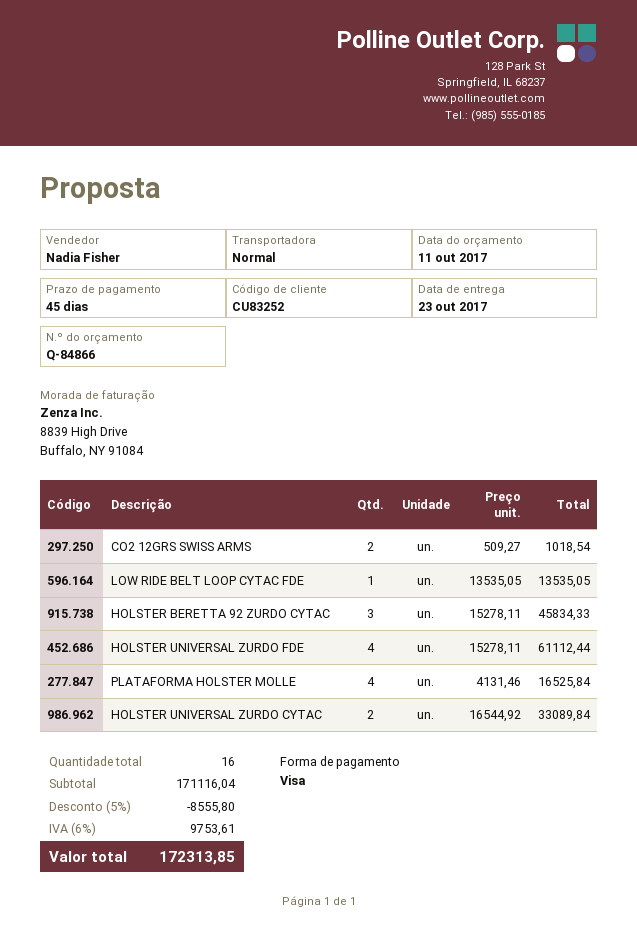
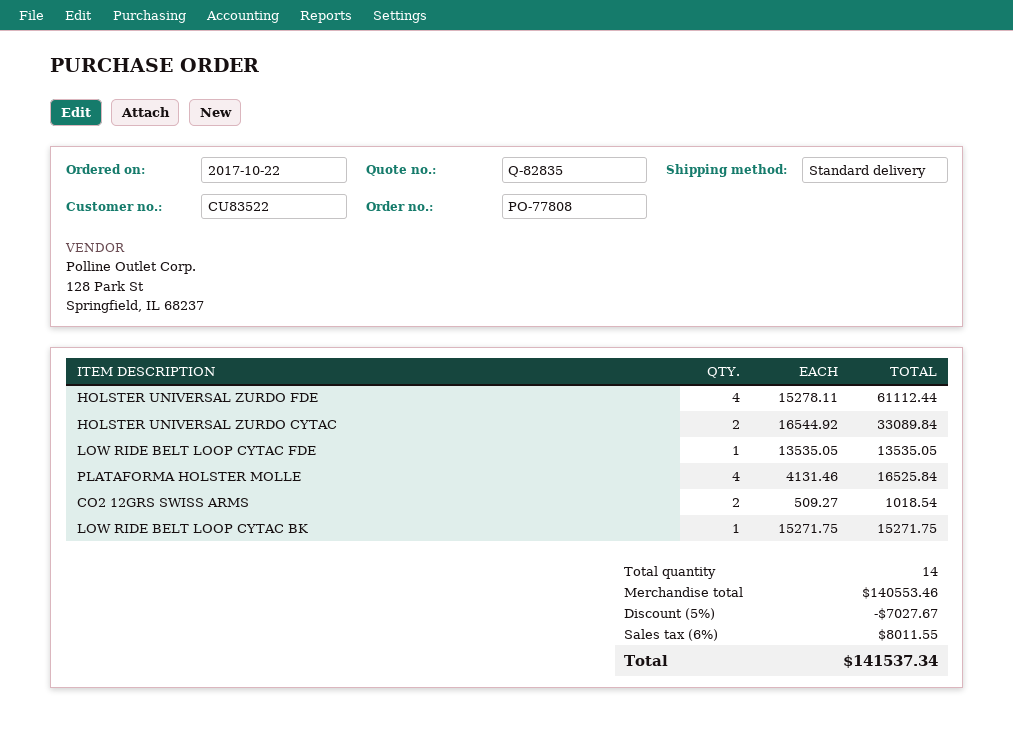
quote number: Q-84866 -> Q-82835
customer number: CU83252 -> CU83522
HOLSTER BERETTA 92 ZURDO CYTAC: 3 x 15278.11 = 45834.33 -> none
LOW RIDE BELT LOOP CYTAC BK: none -> 1 x 15271.75 = 15271.75
total quantity: 16 -> 14
subtotal: 171116.04 -> 140553.46
discount: 5% = 8555.80 -> 5% = 7027.67
tax: 6% = 9753.61 -> 6% = 8011.55
total: 172313.85 -> 141537.34

